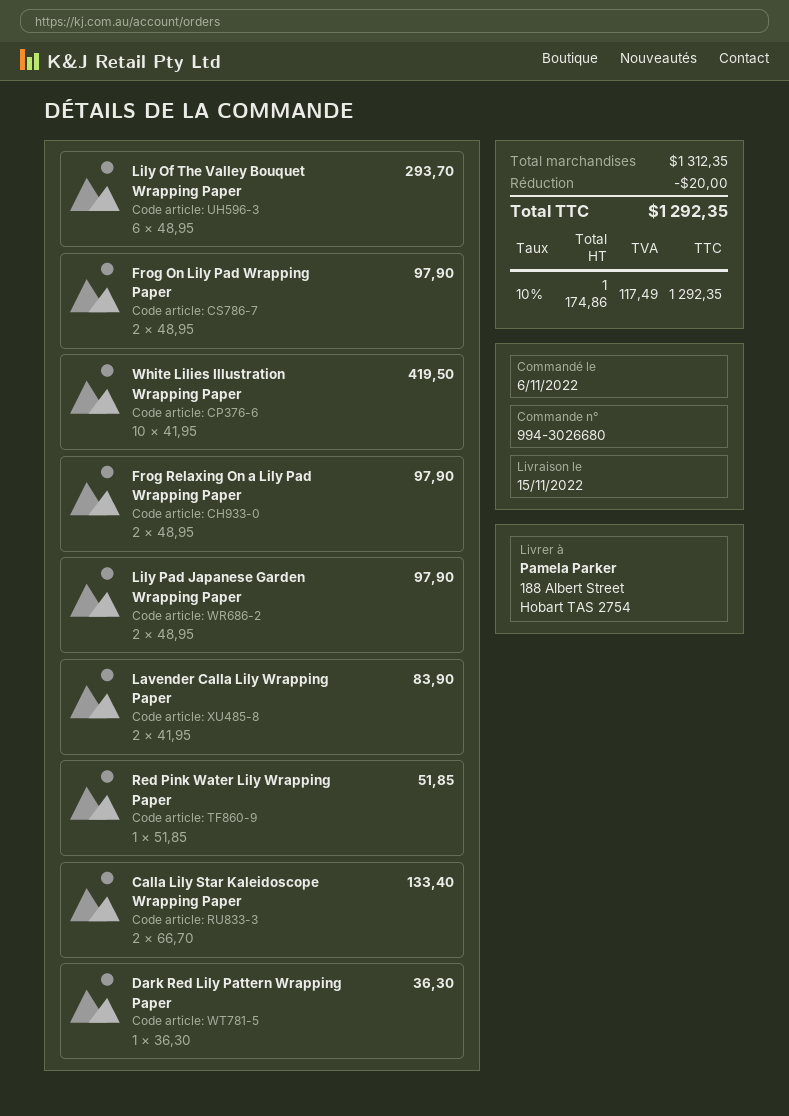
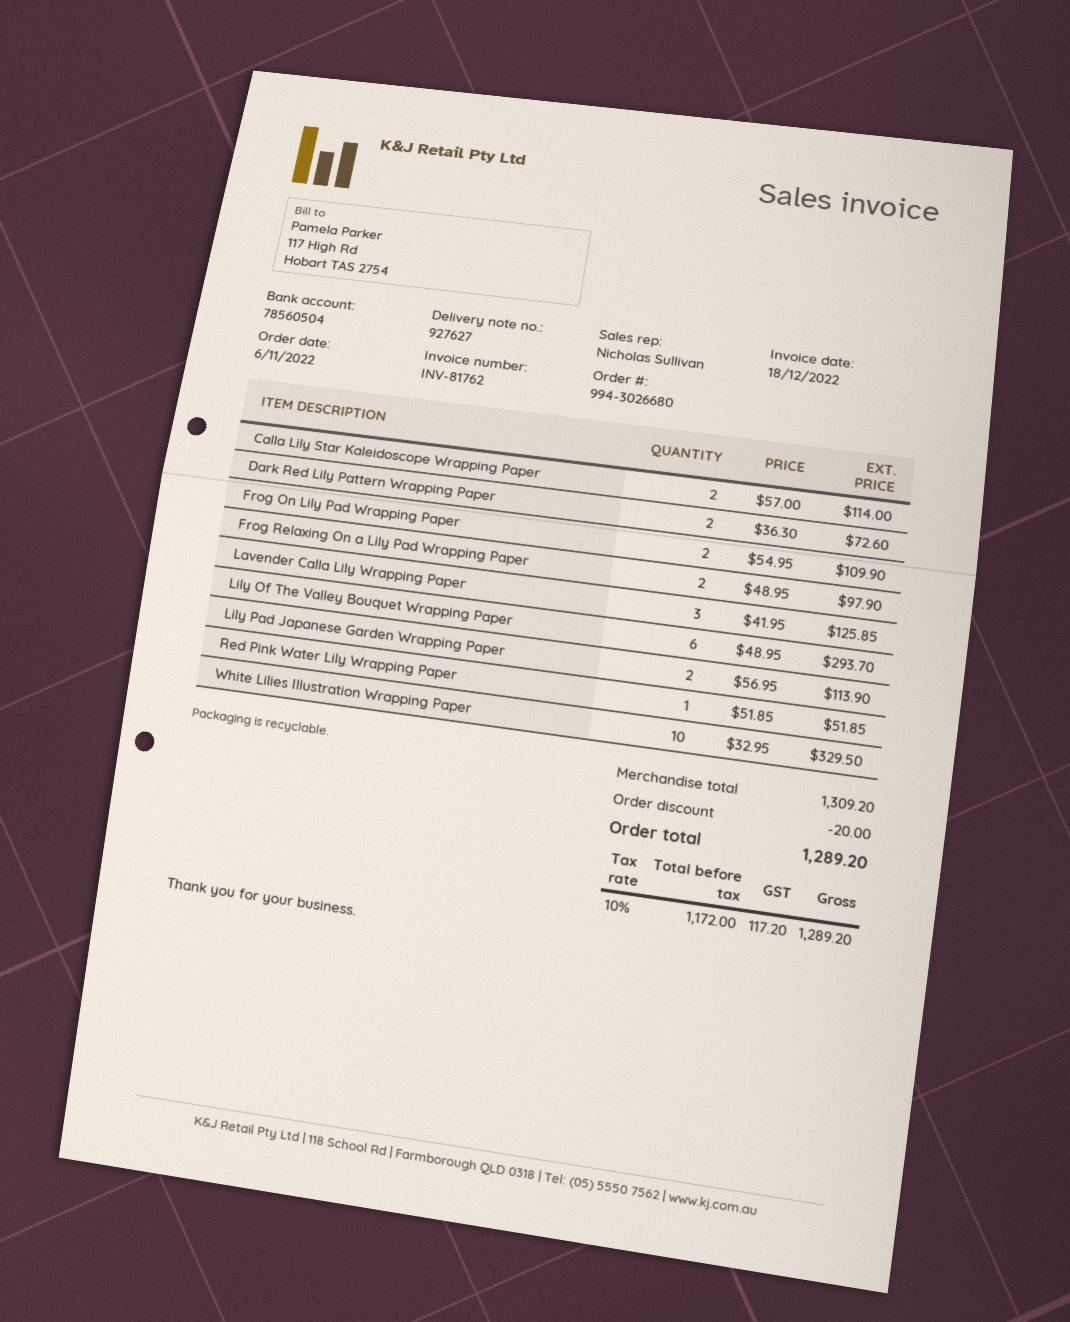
Frog On Lily Pad Wrapping Paper: 2 x 48.95 = 97.90 -> 2 x 54.95 = 109.90
White Lilies Illustration Wrapping Paper: 10 x 41.95 = 419.50 -> 10 x 32.95 = 329.50
Lily Pad Japanese Garden Wrapping Paper: 2 x 48.95 = 97.90 -> 2 x 56.95 = 113.90
Lavender Calla Lily Wrapping Paper: 2 x 41.95 = 83.90 -> 3 x 41.95 = 125.85
Calla Lily Star Kaleidoscope Wrapping Paper: 2 x 66.70 = 133.40 -> 2 x 57.00 = 114.00
Dark Red Lily Pattern Wrapping Paper: 1 x 36.30 = 36.30 -> 2 x 36.30 = 72.60
subtotal: 1312.35 -> 1309.20
net: 1174.86 -> 1172.00
tax: 10% = 117.49 -> 10% = 117.20
total: 1292.35 -> 1289.20

